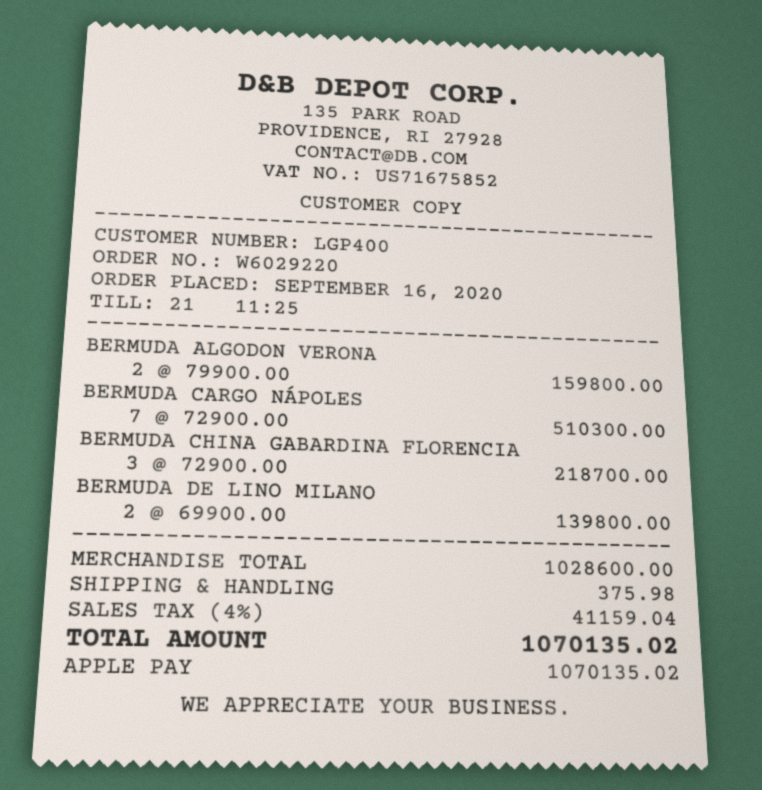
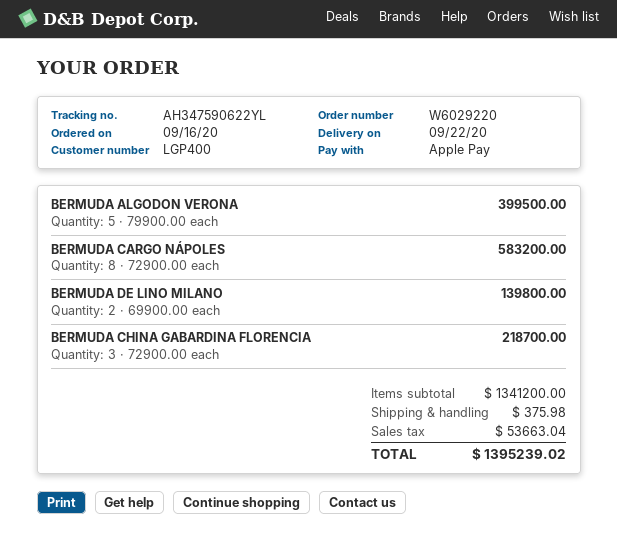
BERMUDA ALGODON VERONA: 2 x 79900.00 = 159800.00 -> 5 x 79900.00 = 399500.00
BERMUDA CARGO NÁPOLES: 7 x 72900.00 = 510300.00 -> 8 x 72900.00 = 583200.00
subtotal: 1028600.00 -> 1341200.00
tax: 41159.04 -> 53663.04
total: 1070135.02 -> 1395239.02

